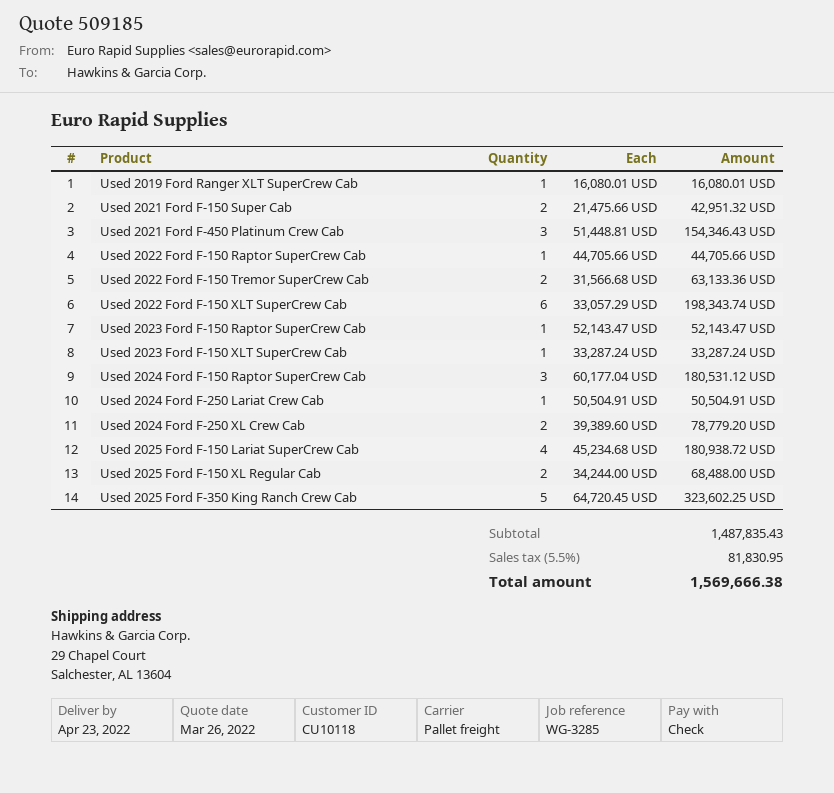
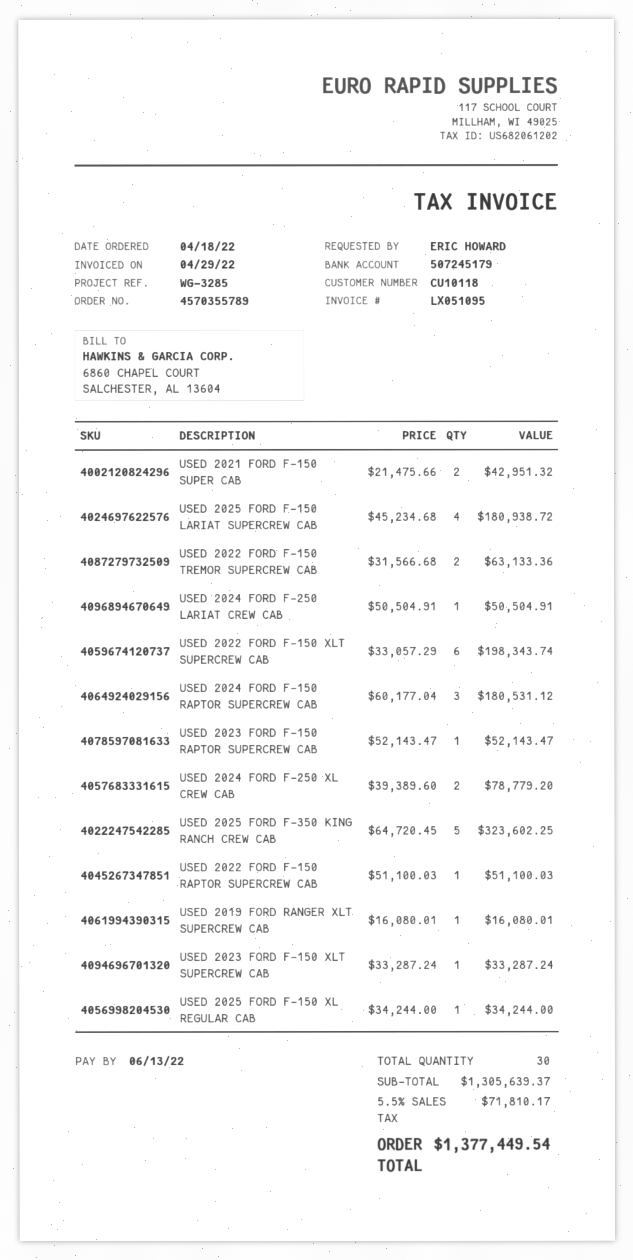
Used 2021 Ford F-450 Platinum Crew Cab: 3 x 51448.81 = 154346.43 -> none
Used 2022 Ford F-150 Raptor SuperCrew Cab: 1 x 44705.66 = 44705.66 -> 1 x 51100.03 = 51100.03
Used 2025 Ford F-150 XL Regular Cab: 2 x 34244.00 = 68488.00 -> 1 x 34244.00 = 34244.00
subtotal: 1487835.43 -> 1305639.37
tax: 5.5% = 81830.95 -> 5.5% = 71810.17
total: 1569666.38 -> 1377449.54

